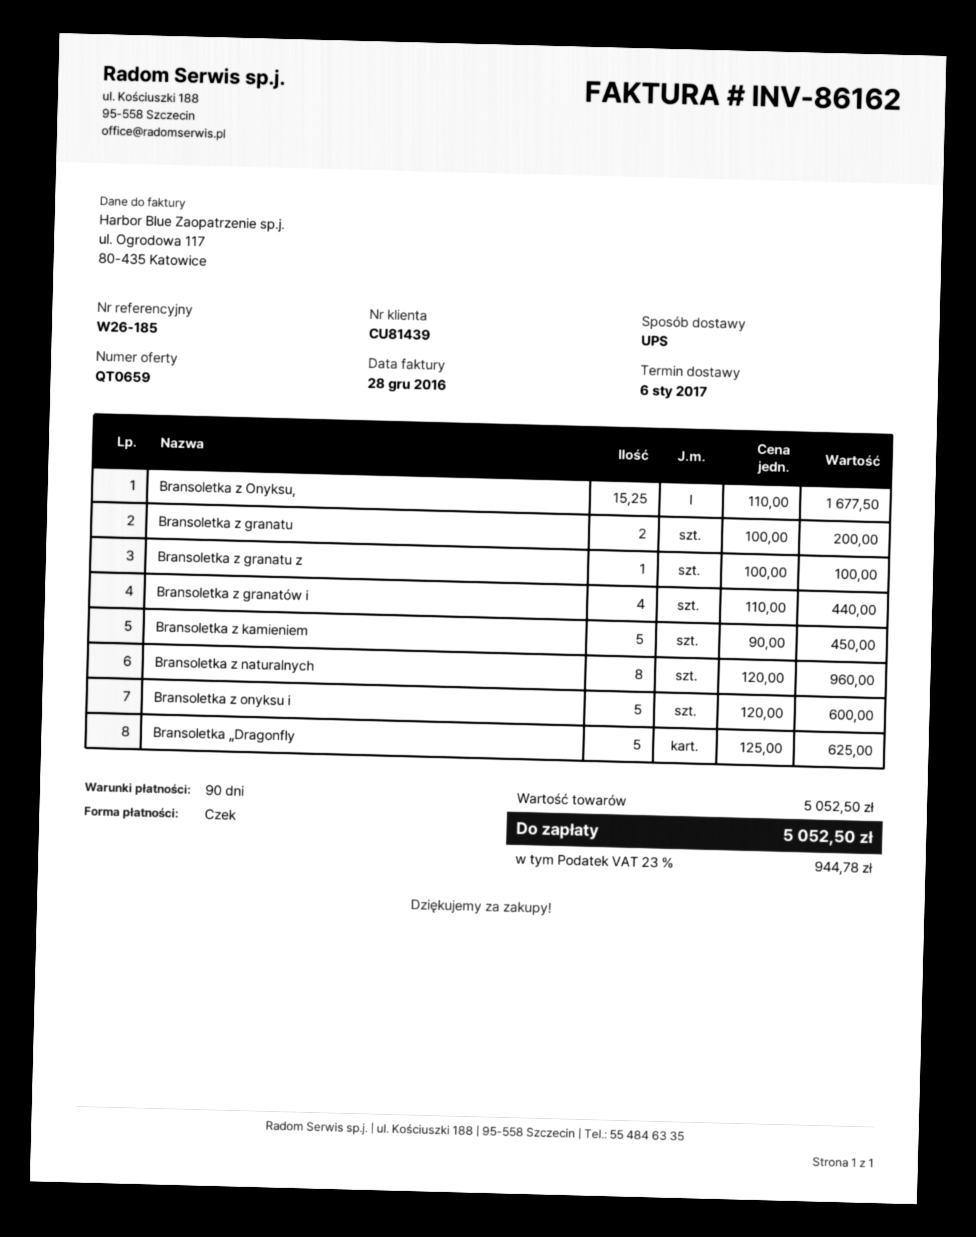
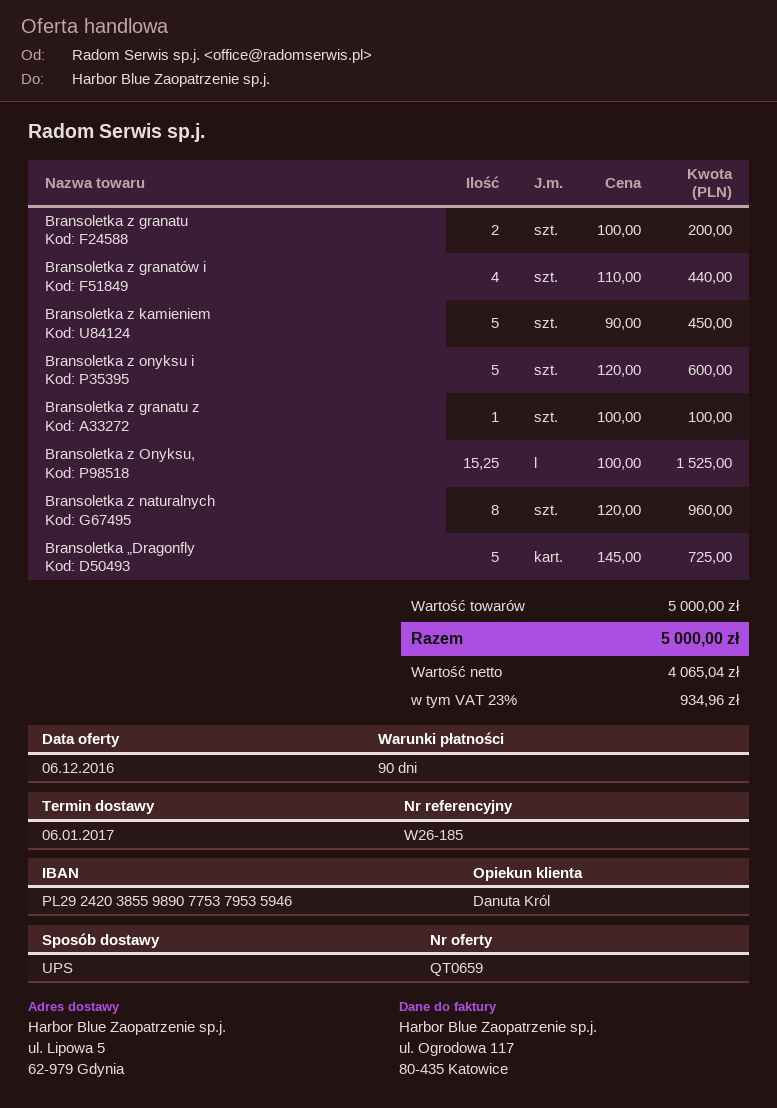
Bransoletka z Onyksu,: 15.25 x 110.00 = 1677.50 -> 15.25 x 100.00 = 1525.00
Bransoletka „Dragonfly: 5 x 125.00 = 625.00 -> 5 x 145.00 = 725.00
subtotal: 5052.50 -> 5000.00
tax: 23% = 944.78 -> 23% = 934.96
total: 5052.50 -> 5000.00

